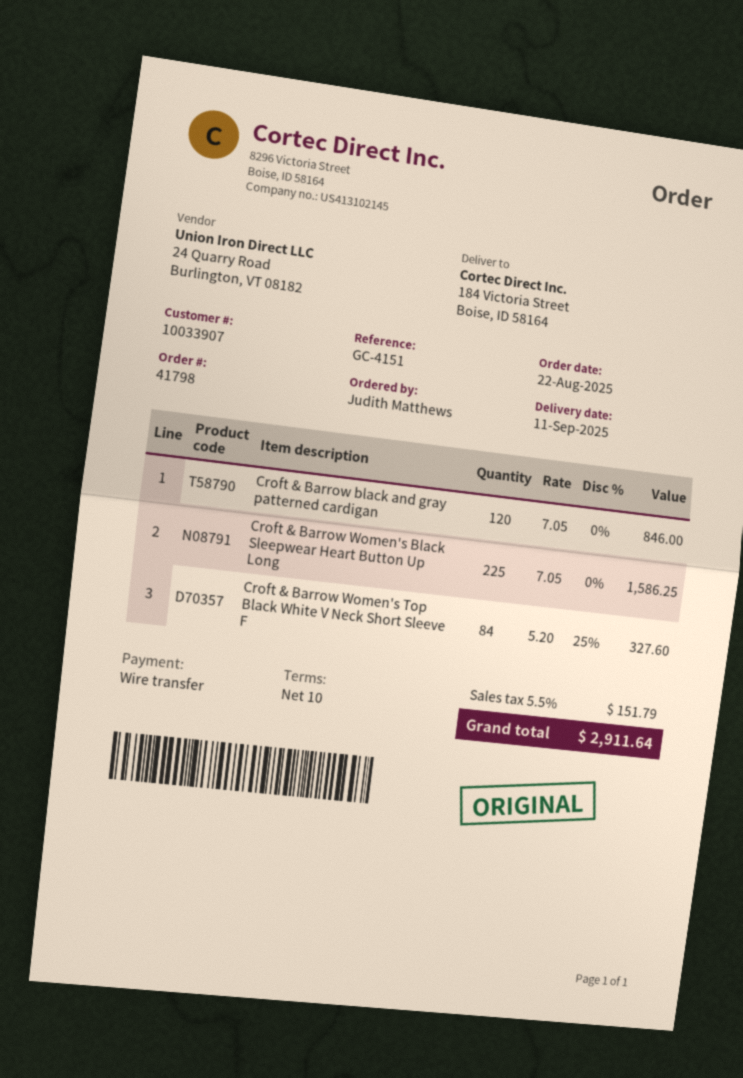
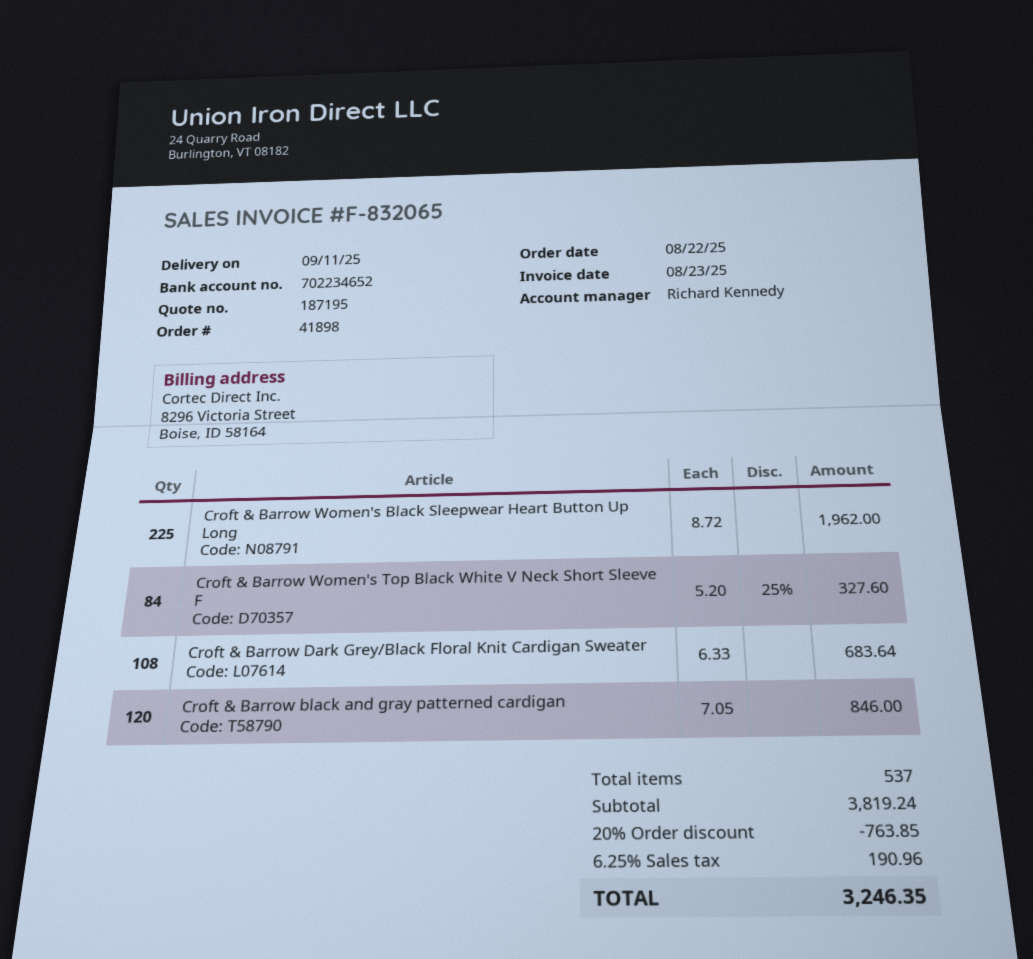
order number: 41798 -> 41898
Croft & Barrow Women's Black Sleepwear Heart Button Up Long: 225 x 7.05 = 1586.25 -> 225 x 8.72 = 1962.00
Croft & Barrow Dark Grey/Black Floral Knit Cardigan Sweater: none -> 108 x 6.33 = 683.64
discount: none -> 20% = 763.85
tax: 5.5% = 151.79 -> 6.25% = 190.96
total: 2911.64 -> 3246.35

